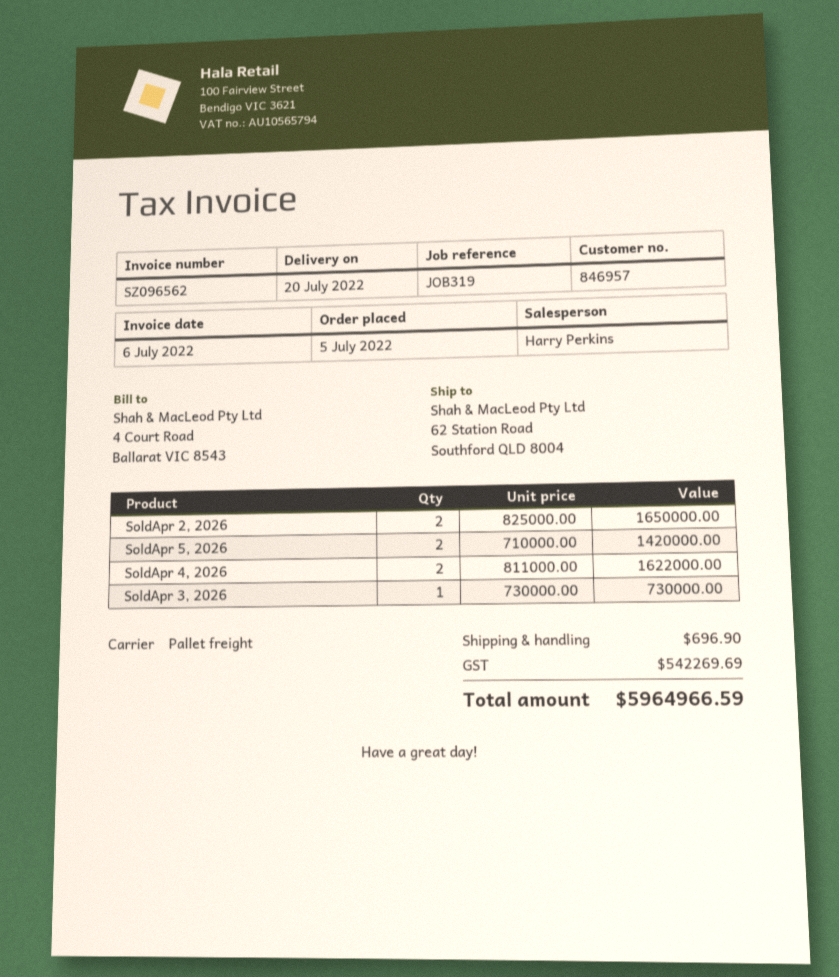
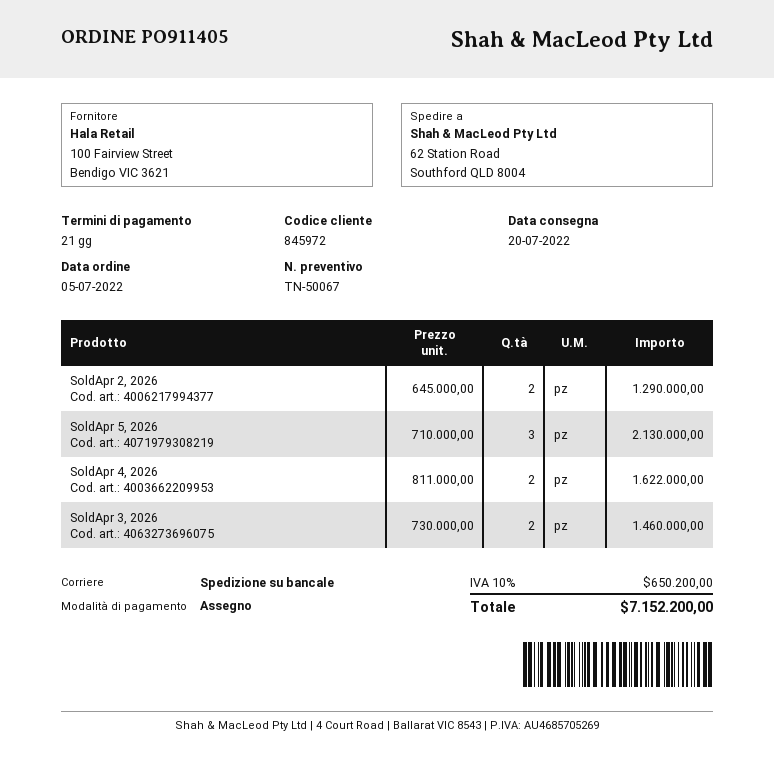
customer number: 846957 -> 845972
SoldApr 2, 2026: 2 x 825000.00 = 1650000.00 -> 2 x 645000.00 = 1290000.00
SoldApr 5, 2026: 2 x 710000.00 = 1420000.00 -> 3 x 710000.00 = 2130000.00
SoldApr 3, 2026: 1 x 730000.00 = 730000.00 -> 2 x 730000.00 = 1460000.00
shipping: 696.90 -> none
tax: 542269.69 -> 650200.00
total: 5964966.59 -> 7152200.00

